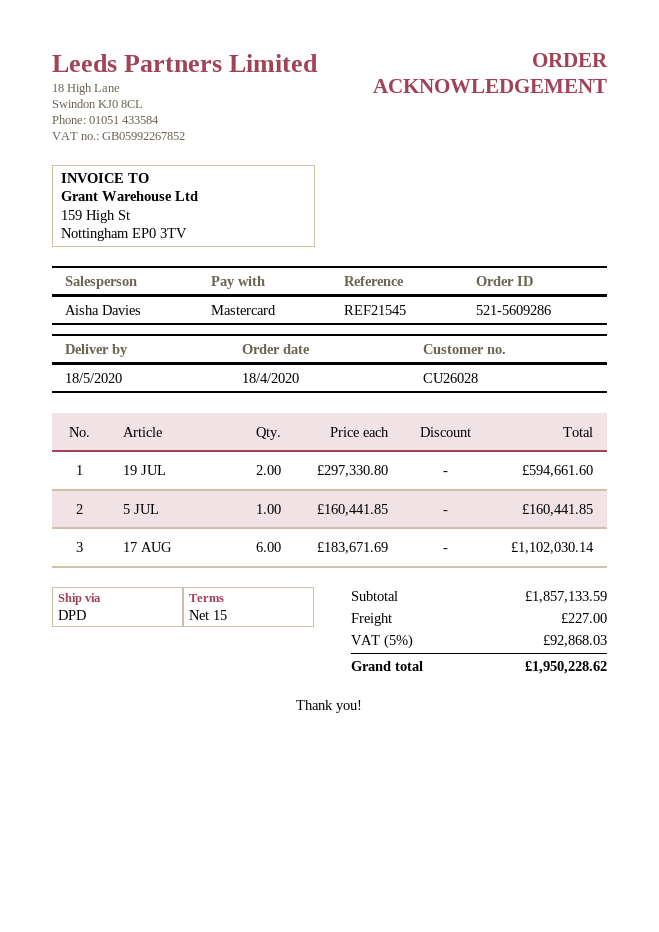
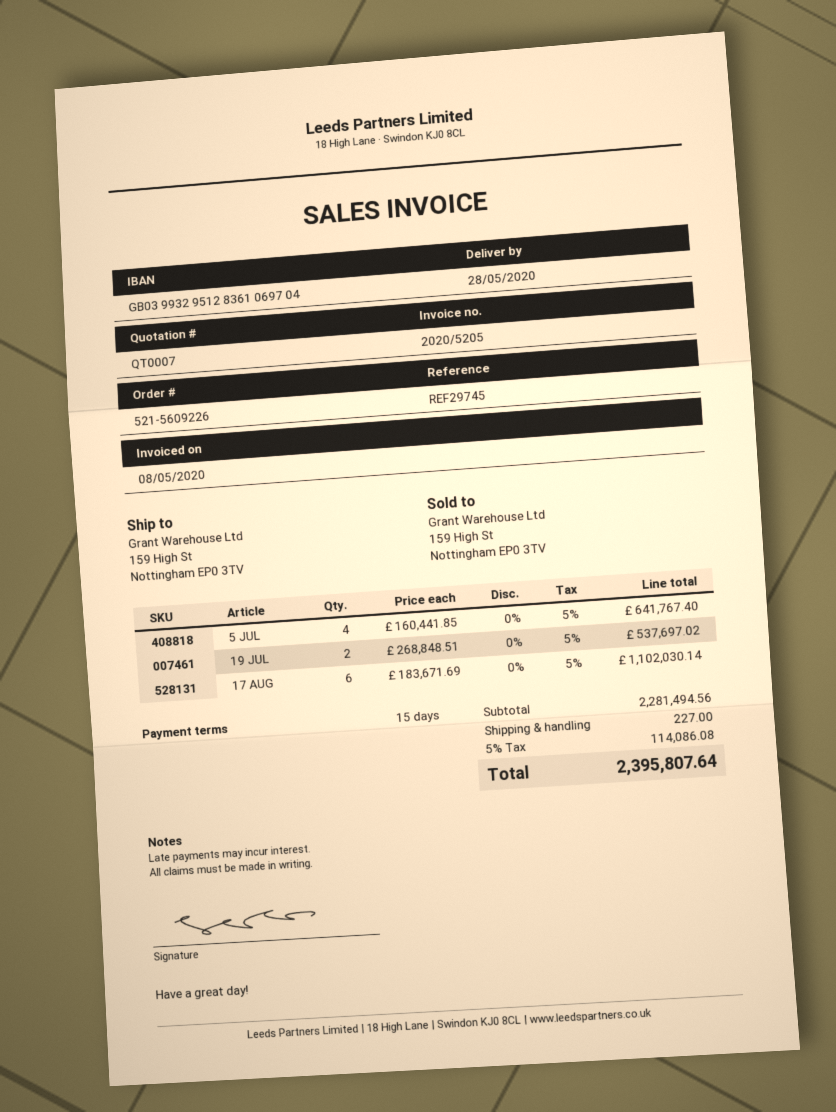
order number: 521-5609286 -> 521-5609226
delivery date: 2020-05-18 -> 2020-05-28
reference: REF21545 -> REF29745
19 JUL: 2 x 297330.80 = 594661.60 -> 2 x 268848.51 = 537697.02
5 JUL: 1 x 160441.85 = 160441.85 -> 4 x 160441.85 = 641767.40
subtotal: 1857133.59 -> 2281494.56
tax: 5% = 92868.03 -> 5% = 114086.08
total: 1950228.62 -> 2395807.64

